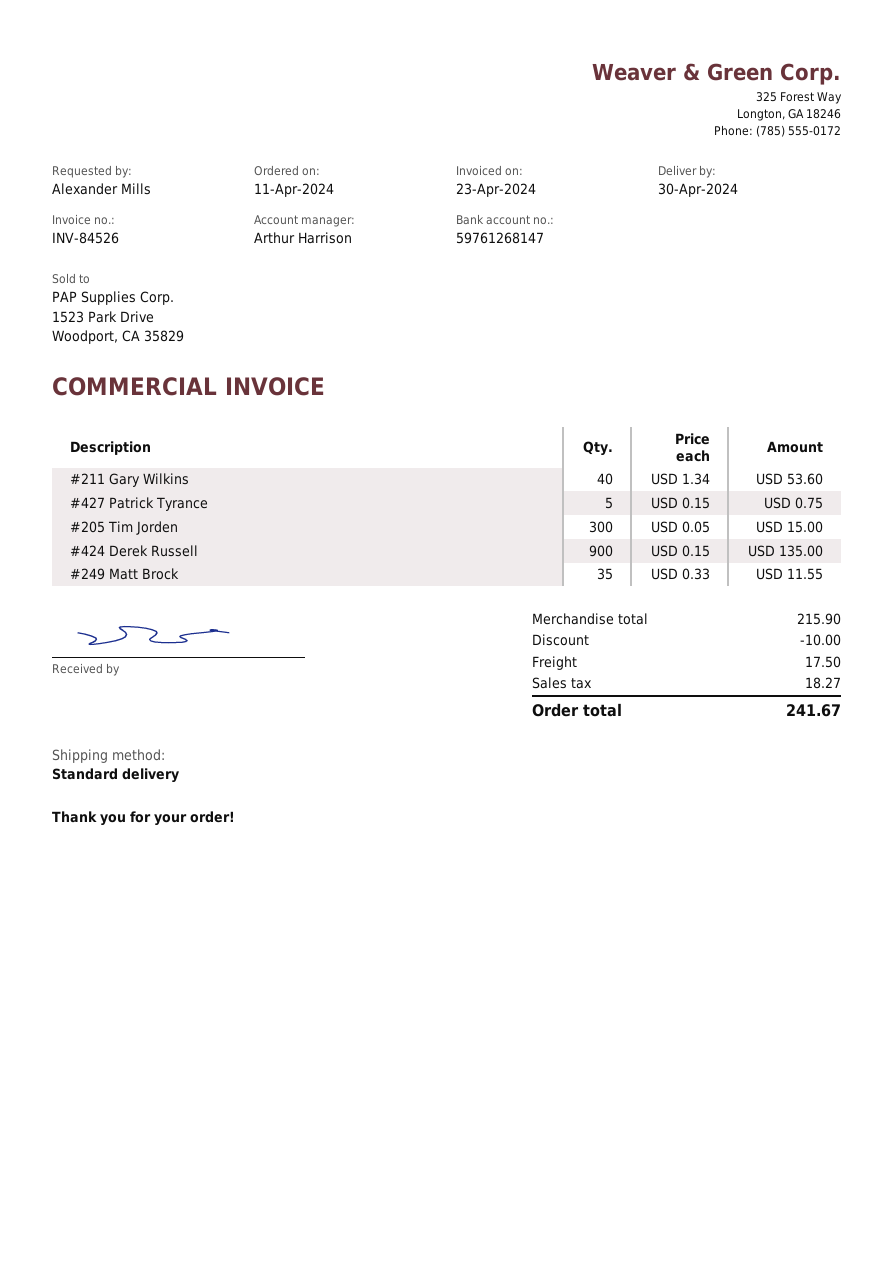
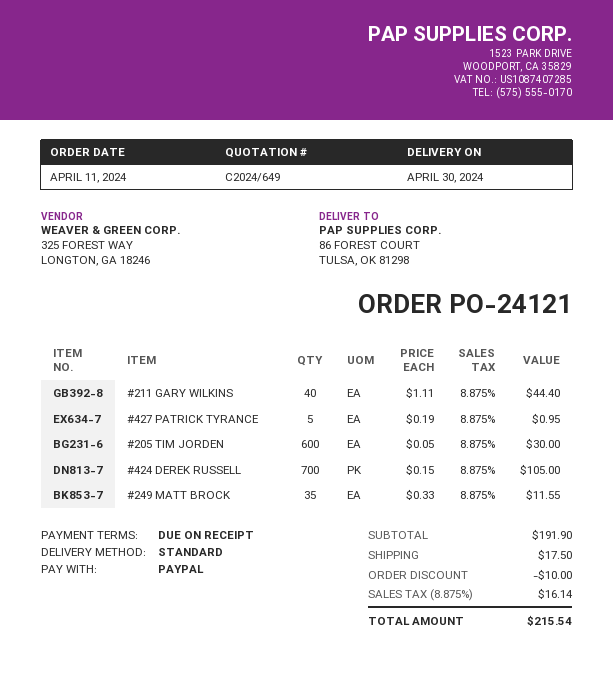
#211 Gary Wilkins: 40 x 1.34 = 53.60 -> 40 x 1.11 = 44.40
#427 Patrick Tyrance: 5 x 0.15 = 0.75 -> 5 x 0.19 = 0.95
#205 Tim Jorden: 300 x 0.05 = 15.00 -> 600 x 0.05 = 30.00
#424 Derek Russell: 900 x 0.15 = 135.00 -> 700 x 0.15 = 105.00
subtotal: 215.90 -> 191.90
tax: 18.27 -> 16.14
total: 241.67 -> 215.54

